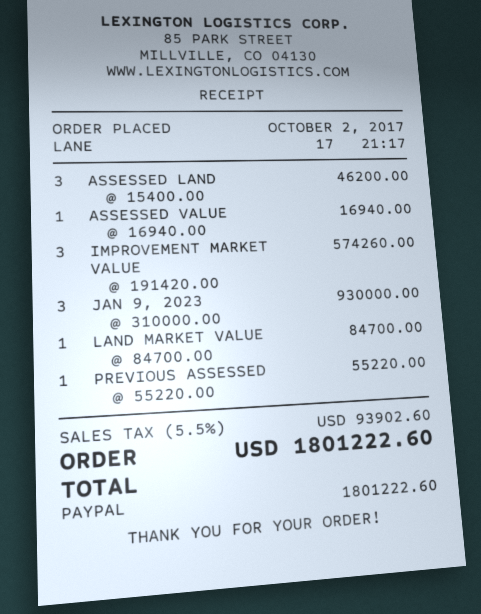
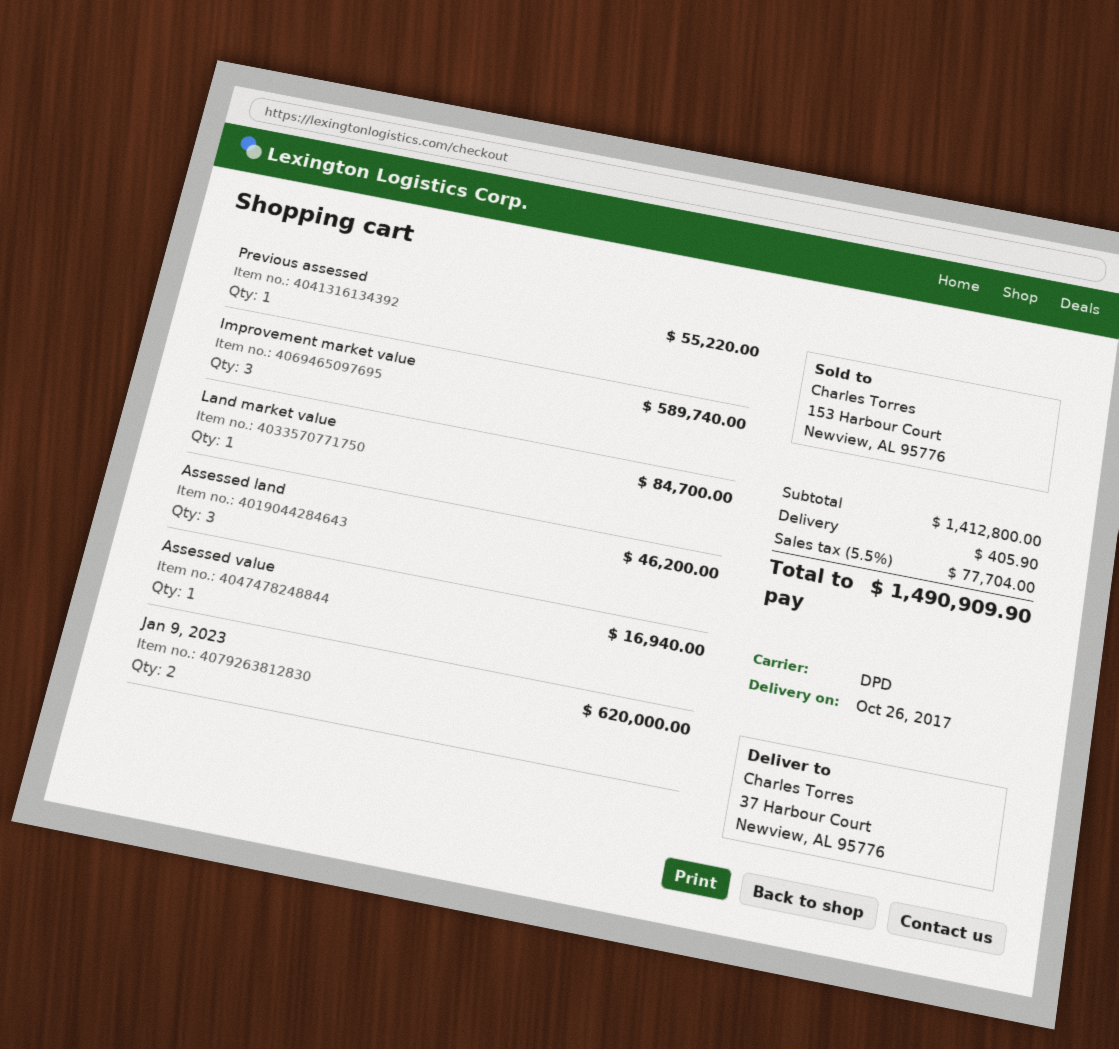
IMPROVEMENT MARKET VALUE: 3 for 574260.00 -> 3 for 589740.00
JAN 9, 2023: 3 for 930000.00 -> 2 for 620000.00
shipping: none -> 405.90
tax: 5.5% = 93902.60 -> 5.5% = 77704.00
total: 1801222.60 -> 1490909.90

